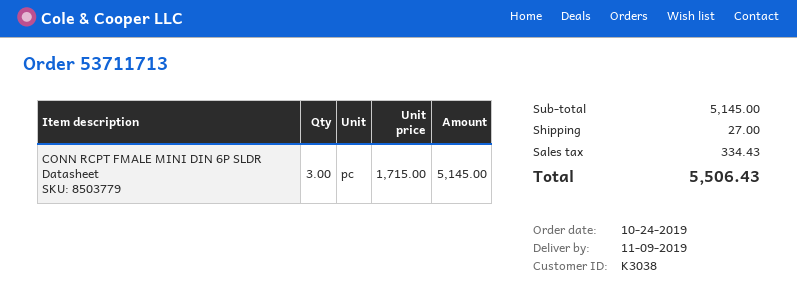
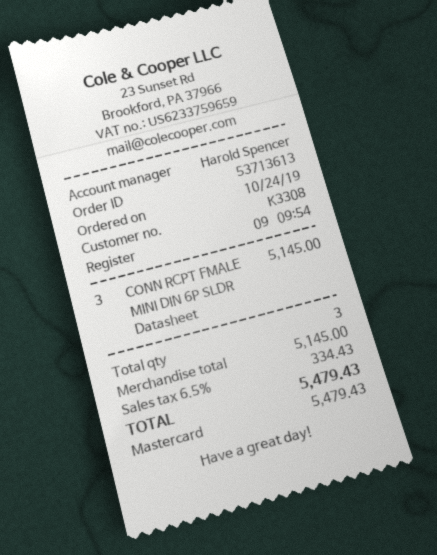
order number: 53711713 -> 53713613
customer number: K3038 -> K3308
shipping: 27.00 -> none
total: 5506.43 -> 5479.43

